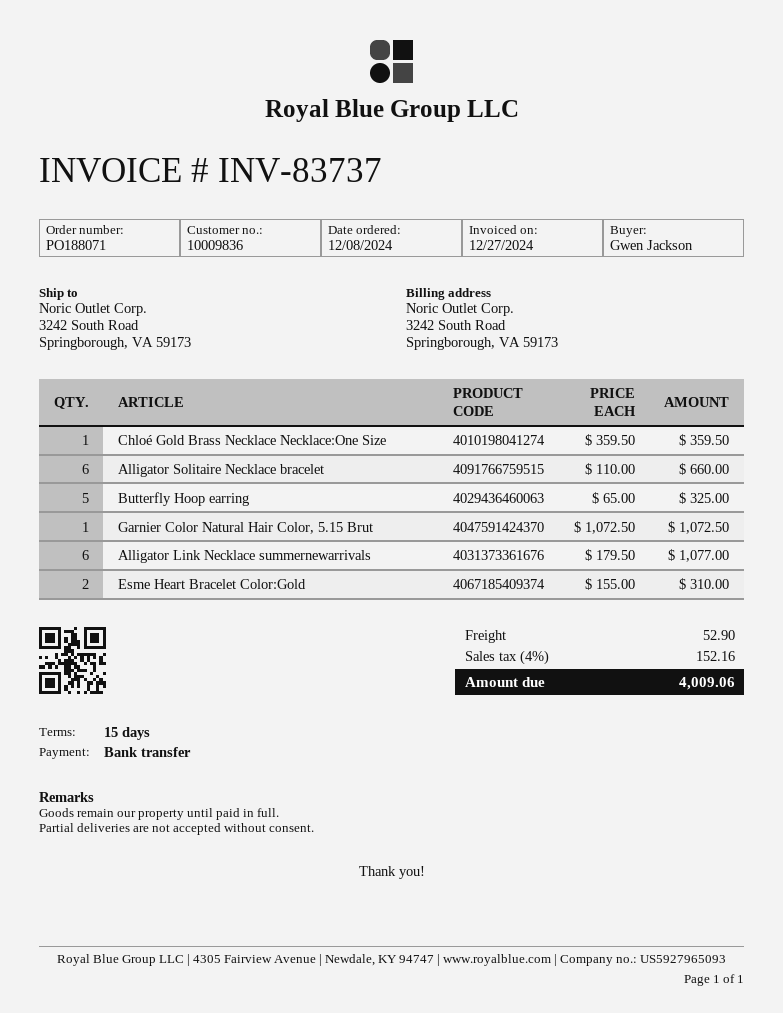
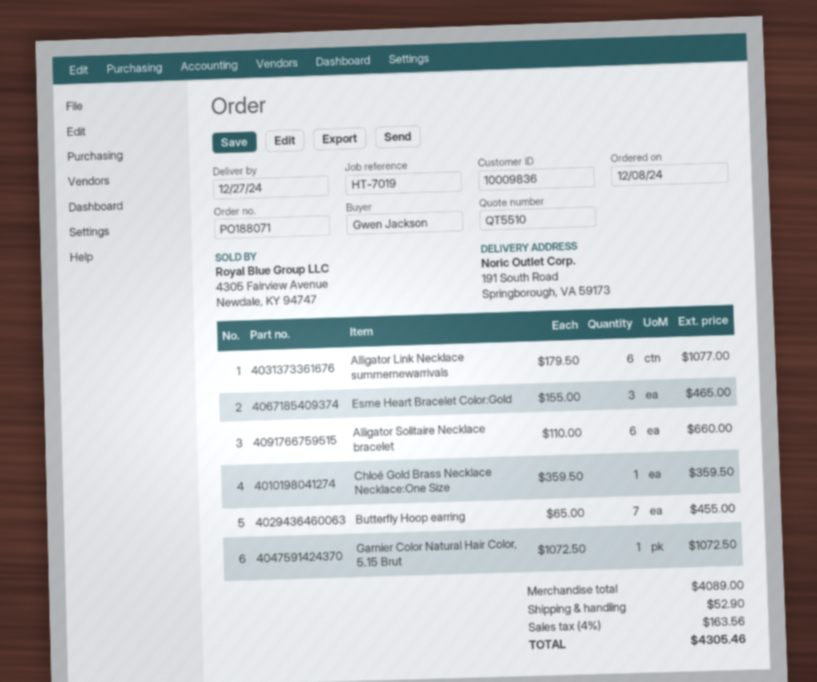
ship to: 3242 South Road, Springborough, VA 59173 -> 191 South Road, Springborough, VA 59173
Butterfly Hoop earring: 5 x 65.00 = 325.00 -> 7 x 65.00 = 455.00
Esme Heart Bracelet Color:Gold: 2 x 155.00 = 310.00 -> 3 x 155.00 = 465.00
tax: 4% = 152.16 -> 4% = 163.56
total: 4009.06 -> 4305.46

